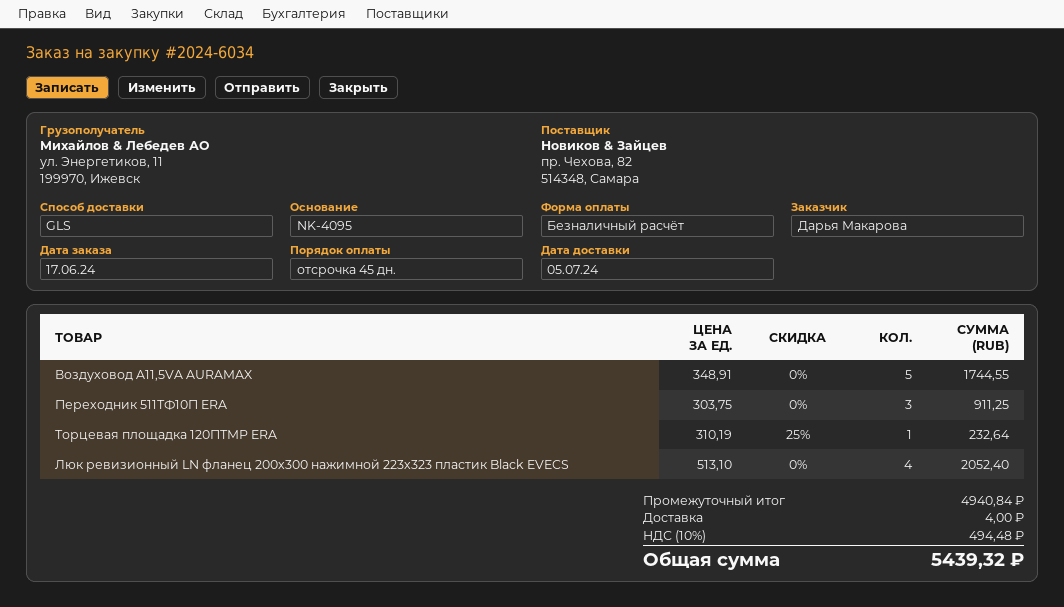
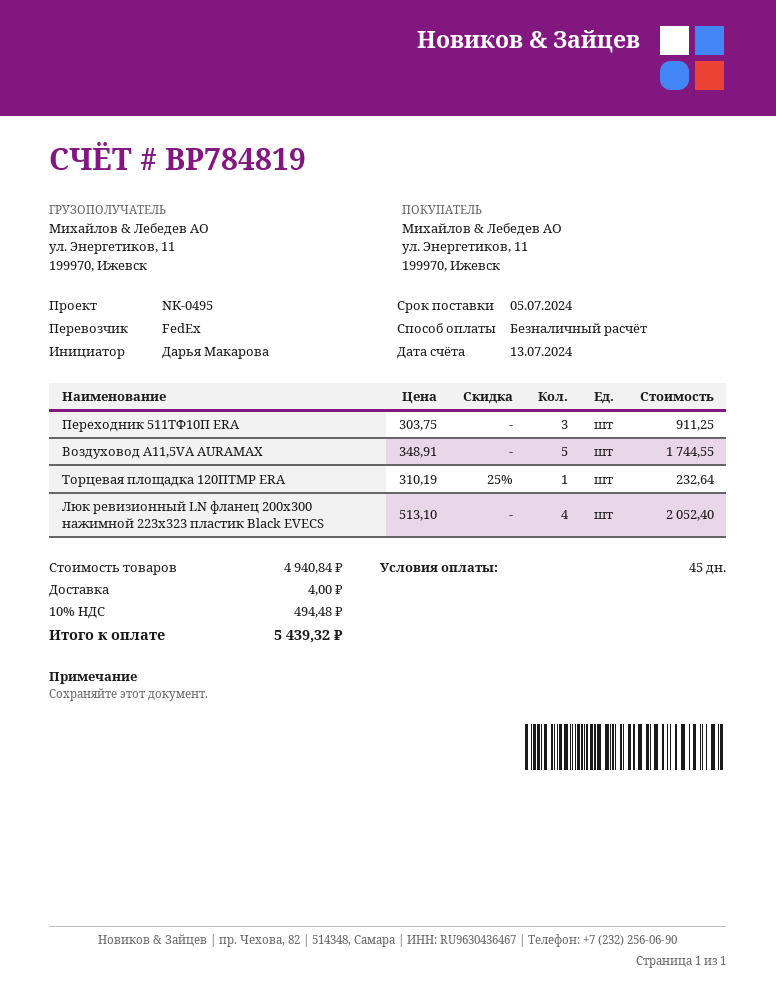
reference: NK-4095 -> NK-0495
shipping method: GLS -> FedEx

